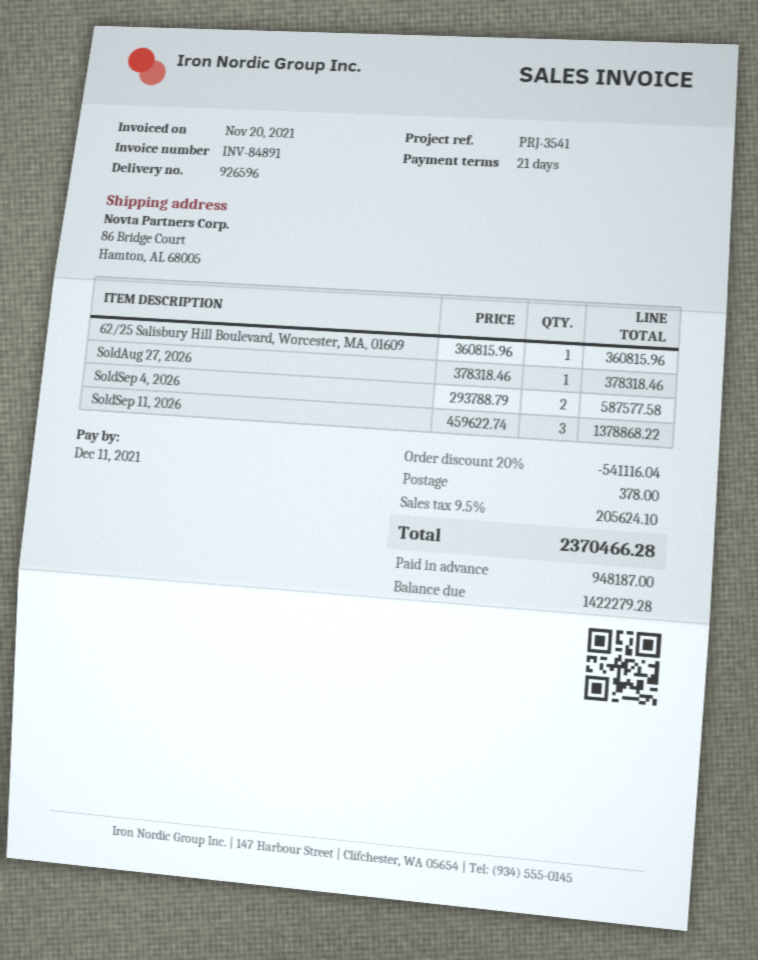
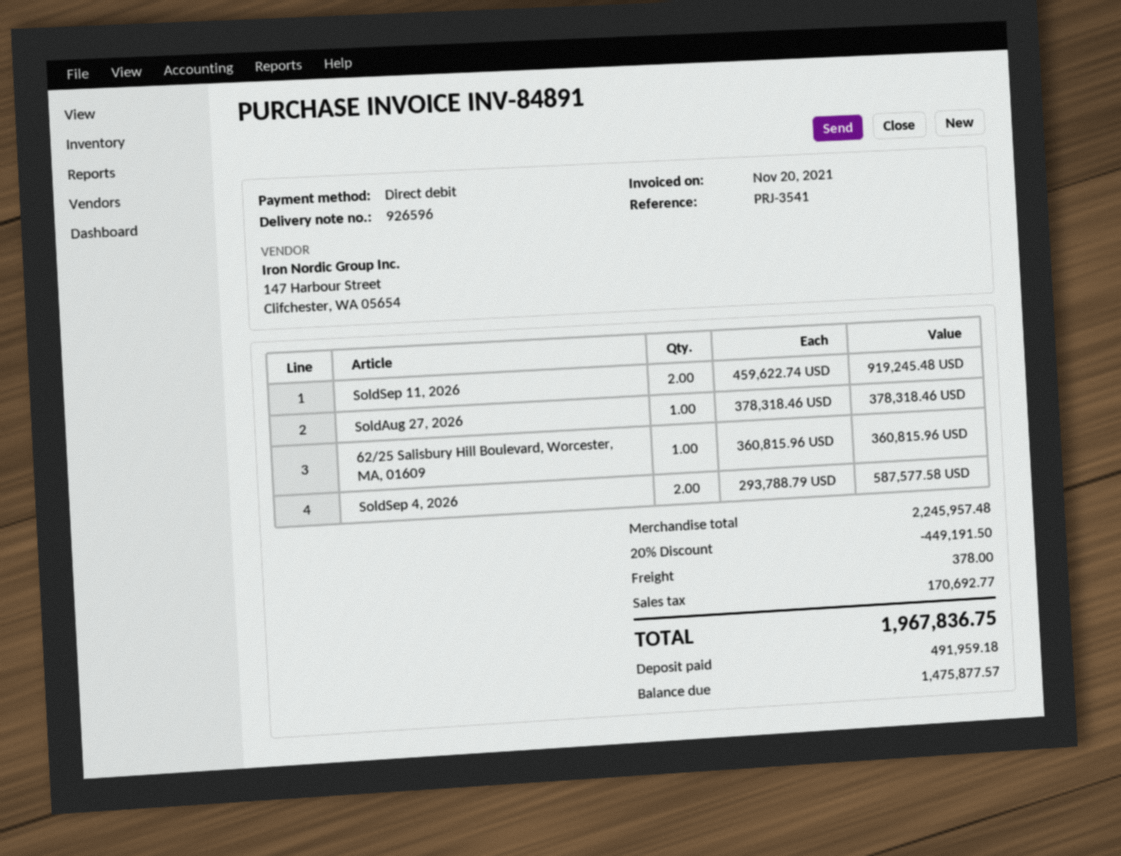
SoldSep 11, 2026: 3 x 459622.74 = 1378868.22 -> 2 x 459622.74 = 919245.48
discount: 20% = 541116.04 -> 20% = 449191.50
tax: 205624.10 -> 170692.77
total: 2370466.28 -> 1967836.75
deposit: 948187.00 -> 491959.18
balance: 1422279.28 -> 1475877.57

